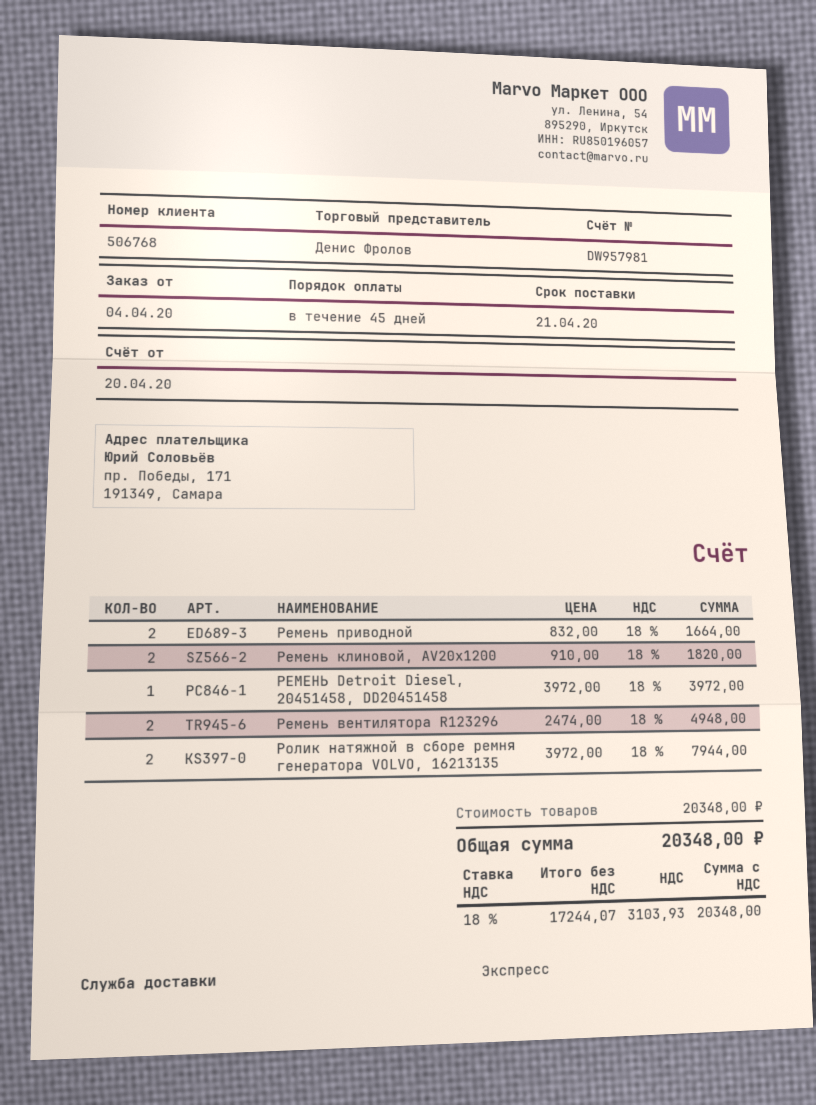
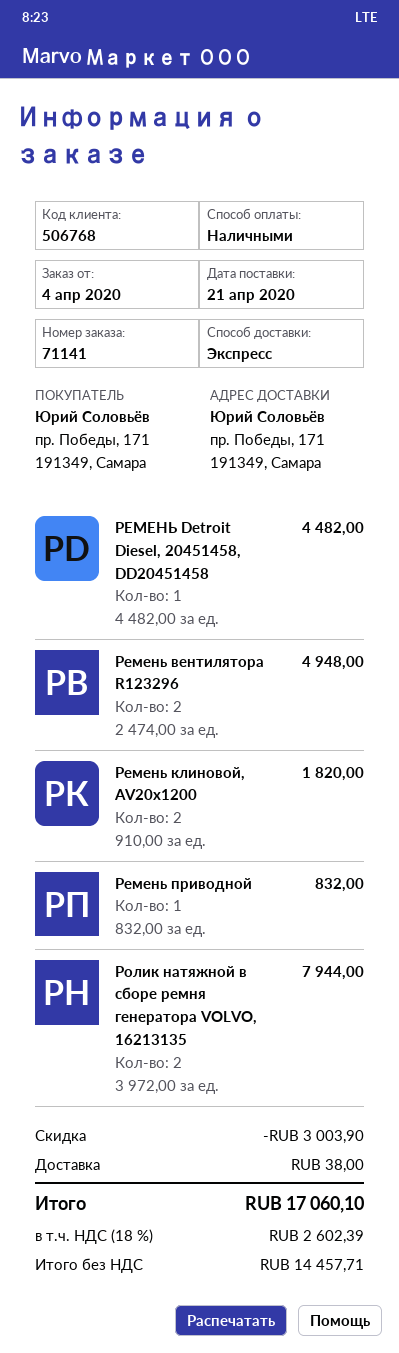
Ремень приводной: 2 x 832.00 = 1664.00 -> 1 x 832.00 = 832.00
РЕМЕНЬ Detroit Diesel, 20451458, DD20451458: 1 x 3972.00 = 3972.00 -> 1 x 4482.00 = 4482.00
discount: none -> 3003.90
shipping: none -> 38.00
net: 17244.07 -> 14457.71
tax: 18% = 3103.93 -> 18% = 2602.39
total: 20348.00 -> 17060.10

